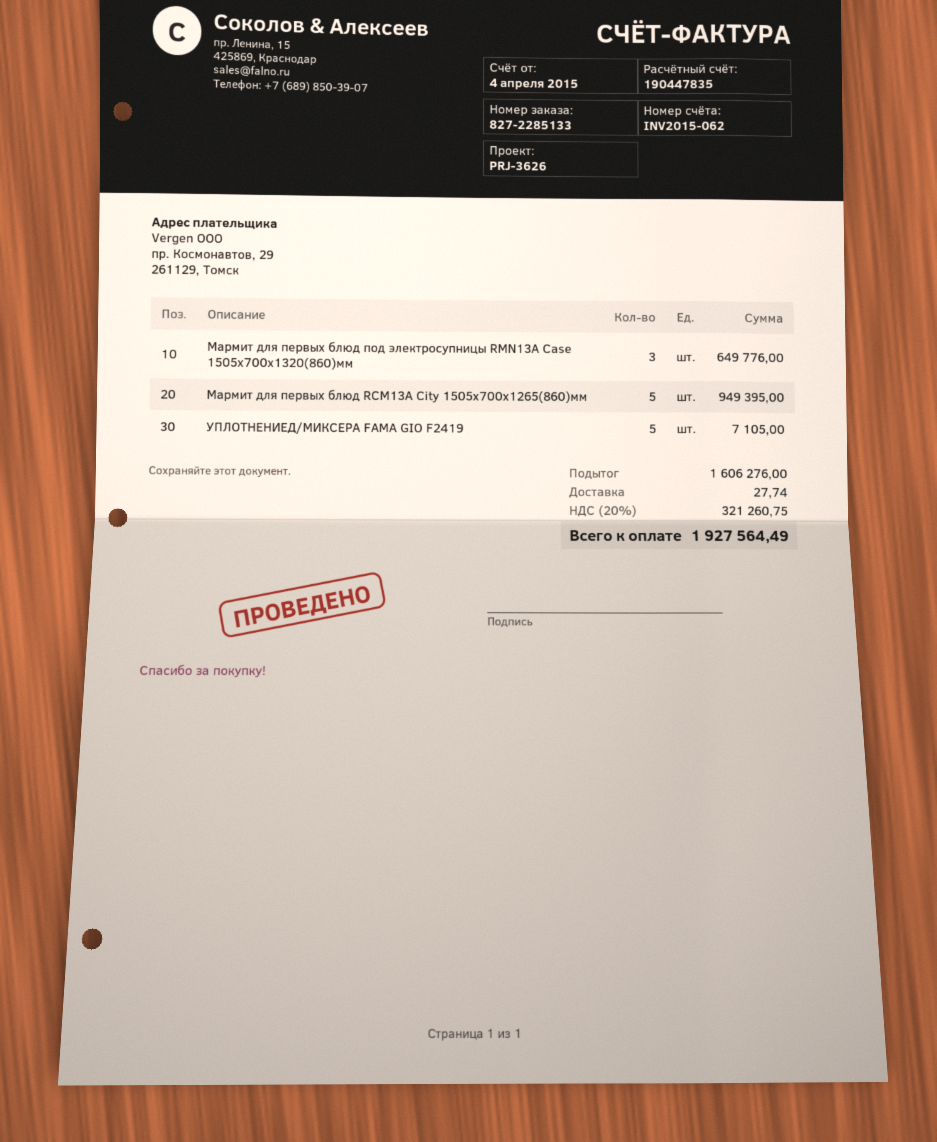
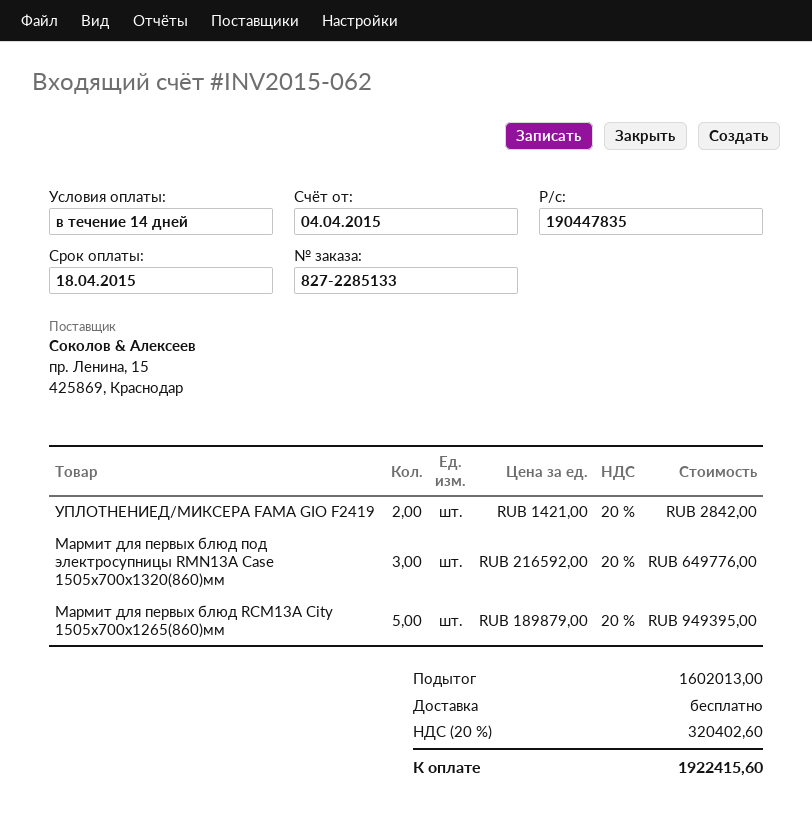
УПЛОТНЕНИЕД/МИКСЕРА FAMA GIO F2419: 5 for 7105.00 -> 2 for 2842.00
subtotal: 1606276.00 -> 1602013.00
shipping: 27.74 -> 0.00
tax: 20% = 321260.75 -> 20% = 320402.60
total: 1927564.49 -> 1922415.60

